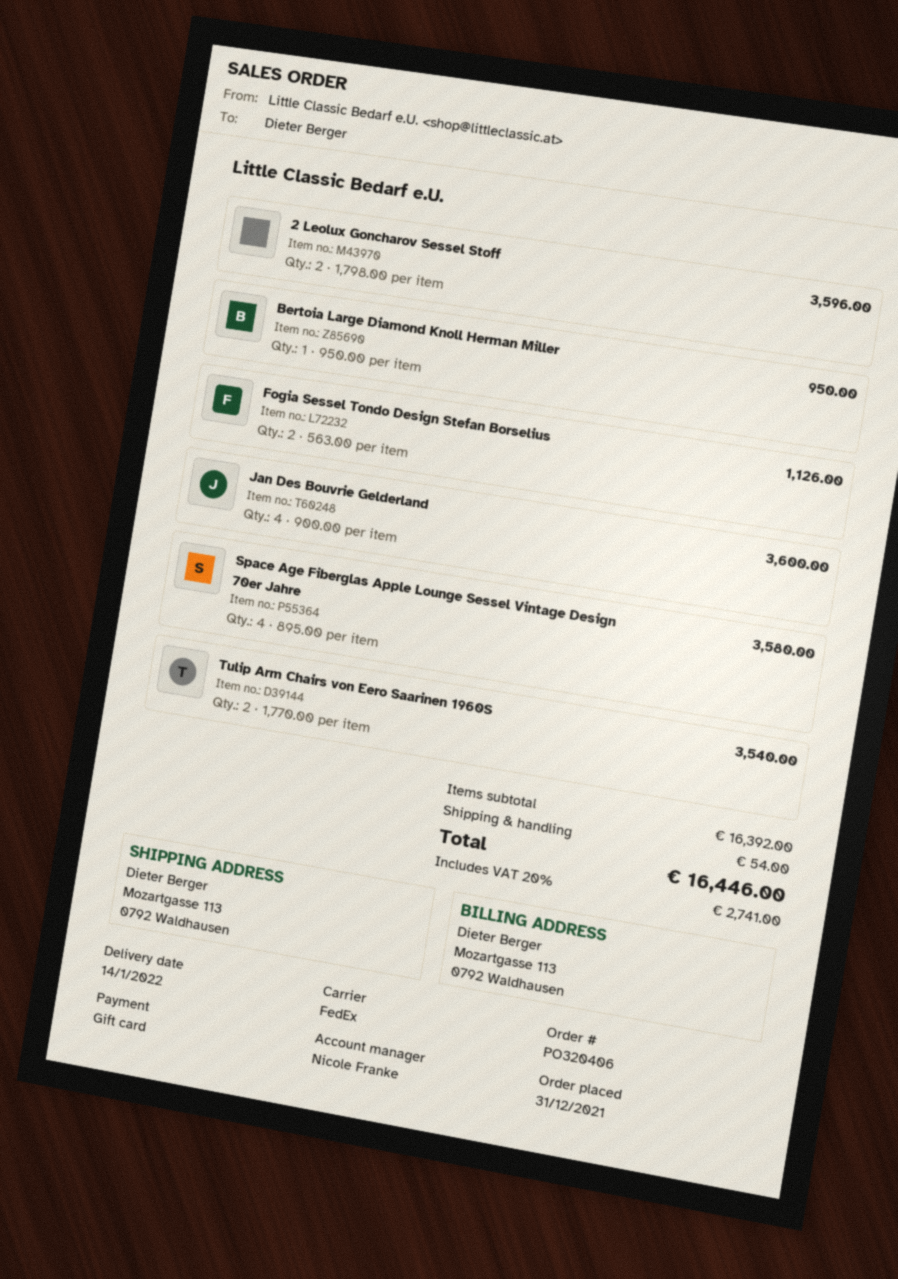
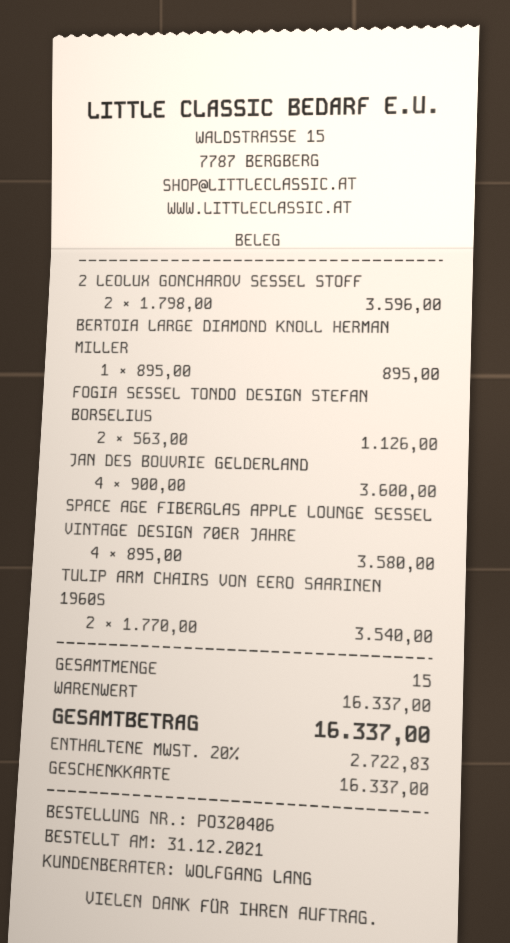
sales rep: Nicole Franke -> WOLFGANG LANG
Bertoia Large Diamond Knoll Herman Miller: 1 x 950.00 = 950.00 -> 1 x 895.00 = 895.00
subtotal: 16392.00 -> 16337.00
shipping: 54.00 -> none
tax: 20% = 2741.00 -> 20% = 2722.83
total: 16446.00 -> 16337.00

